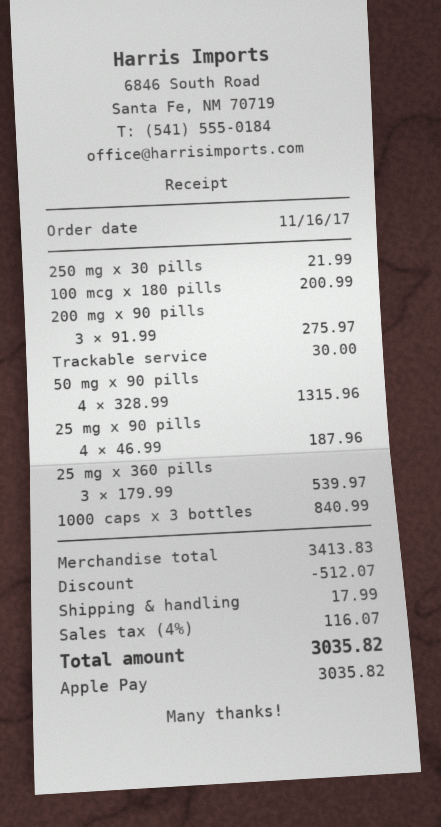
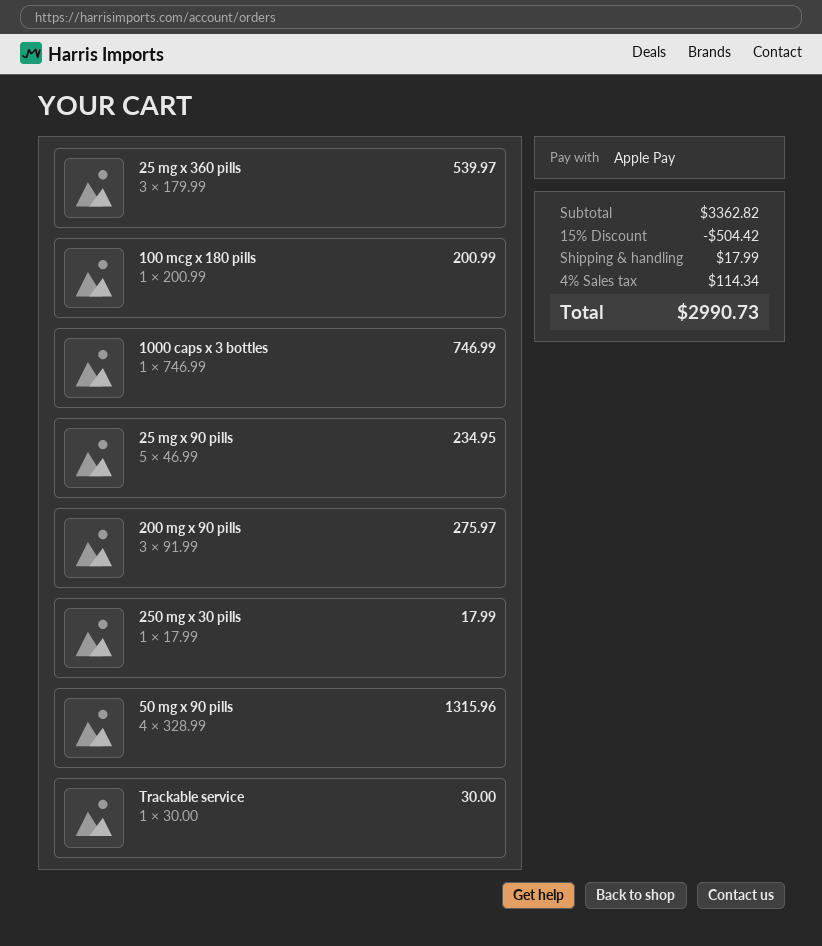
250 mg x 30 pills: 1 x 21.99 = 21.99 -> 1 x 17.99 = 17.99
25 mg x 90 pills: 4 x 46.99 = 187.96 -> 5 x 46.99 = 234.95
1000 caps x 3 bottles: 1 x 840.99 = 840.99 -> 1 x 746.99 = 746.99
subtotal: 3413.83 -> 3362.82
discount: 512.07 -> 504.42
tax: 4% = 116.07 -> 4% = 114.34
total: 3035.82 -> 2990.73

